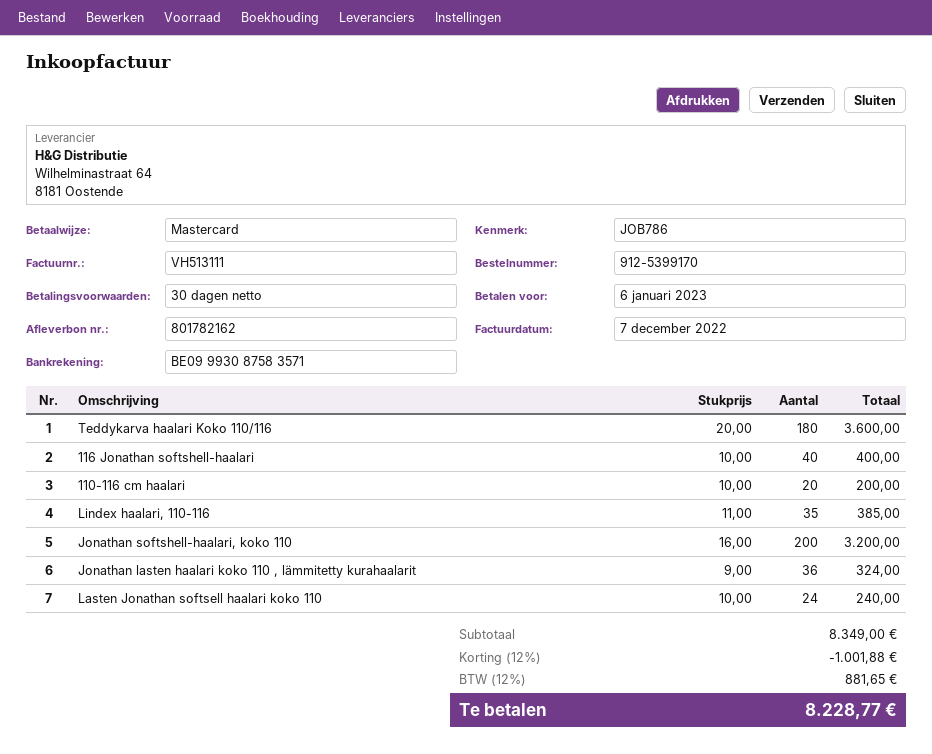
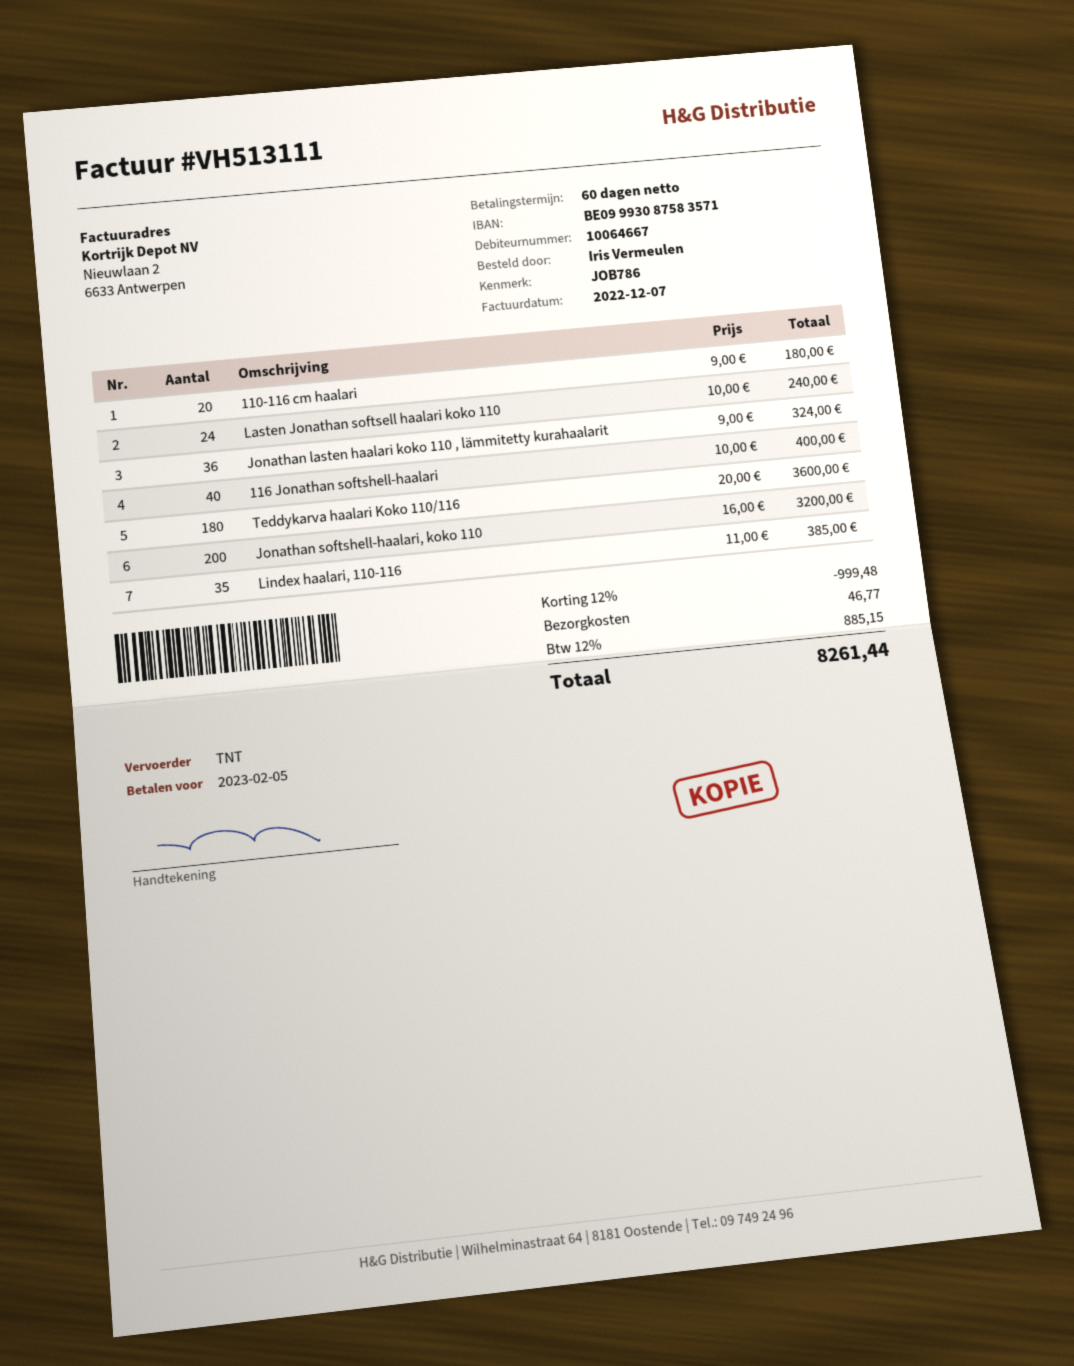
payment terms: 30 days -> 60 days
due date: 2023-01-06 -> 2023-02-05
110-116 cm haalari: 20 x 10.00 = 200.00 -> 20 x 9.00 = 180.00
discount: 12% = 1001.88 -> 12% = 999.48
shipping: none -> 46.77
tax: 12% = 881.65 -> 12% = 885.15
total: 8228.77 -> 8261.44

